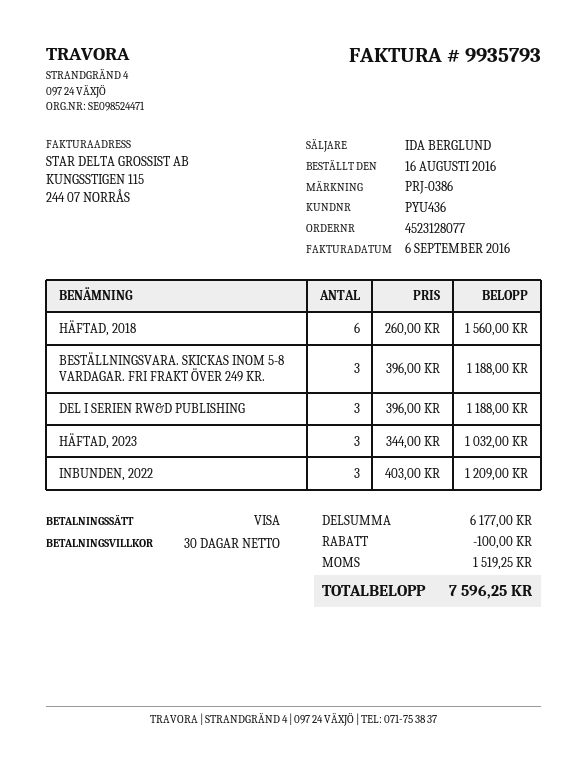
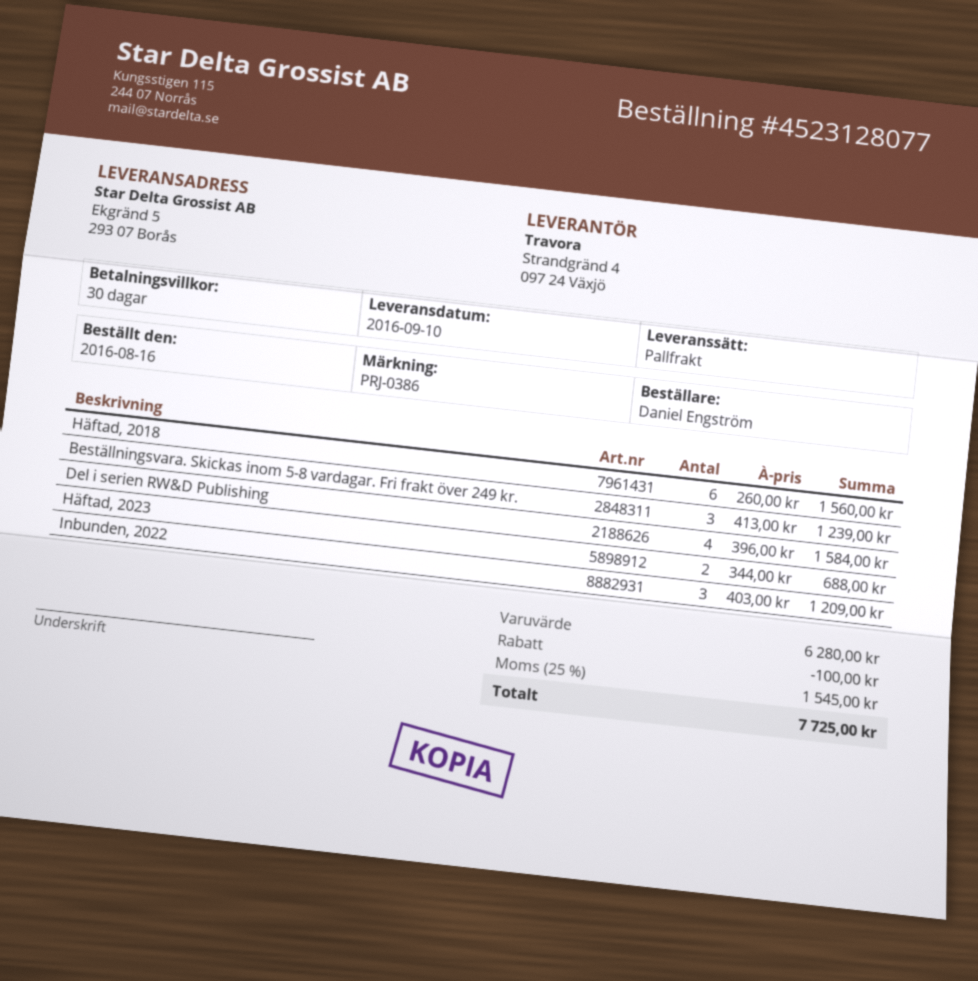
BESTÄLLNINGSVARA. SKICKAS INOM 5-8 VARDAGAR. FRI FRAKT ÖVER 249 KR.: 3 x 396.00 = 1188.00 -> 3 x 413.00 = 1239.00
DEL I SERIEN RW&D PUBLISHING: 3 x 396.00 = 1188.00 -> 4 x 396.00 = 1584.00
HÄFTAD, 2023: 3 x 344.00 = 1032.00 -> 2 x 344.00 = 688.00
subtotal: 6177.00 -> 6280.00
tax: 1519.25 -> 1545.00
total: 7596.25 -> 7725.00

